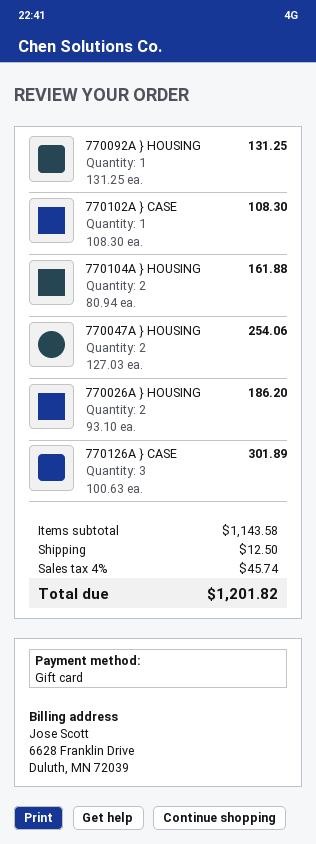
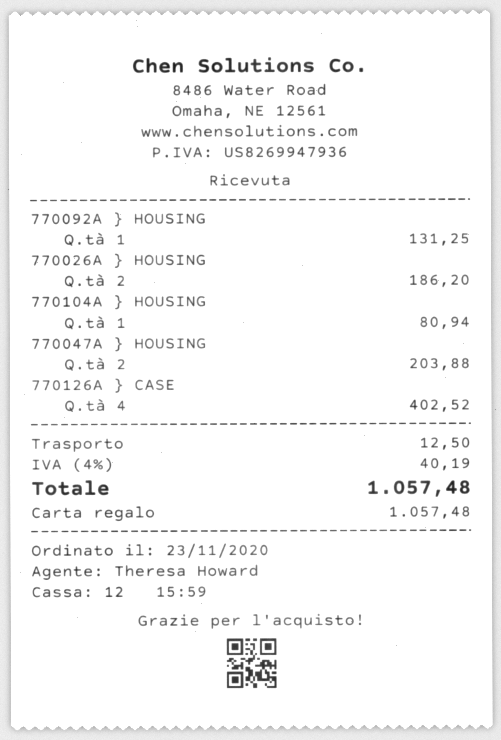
770102A } CASE: 1 for 108.30 -> none
770104A } HOUSING: 2 for 161.88 -> 1 for 80.94
770047A } HOUSING: 2 for 254.06 -> 2 for 203.88
770126A } CASE: 3 for 301.89 -> 4 for 402.52
tax: 4% = 45.74 -> 4% = 40.19
total: 1201.82 -> 1057.48

